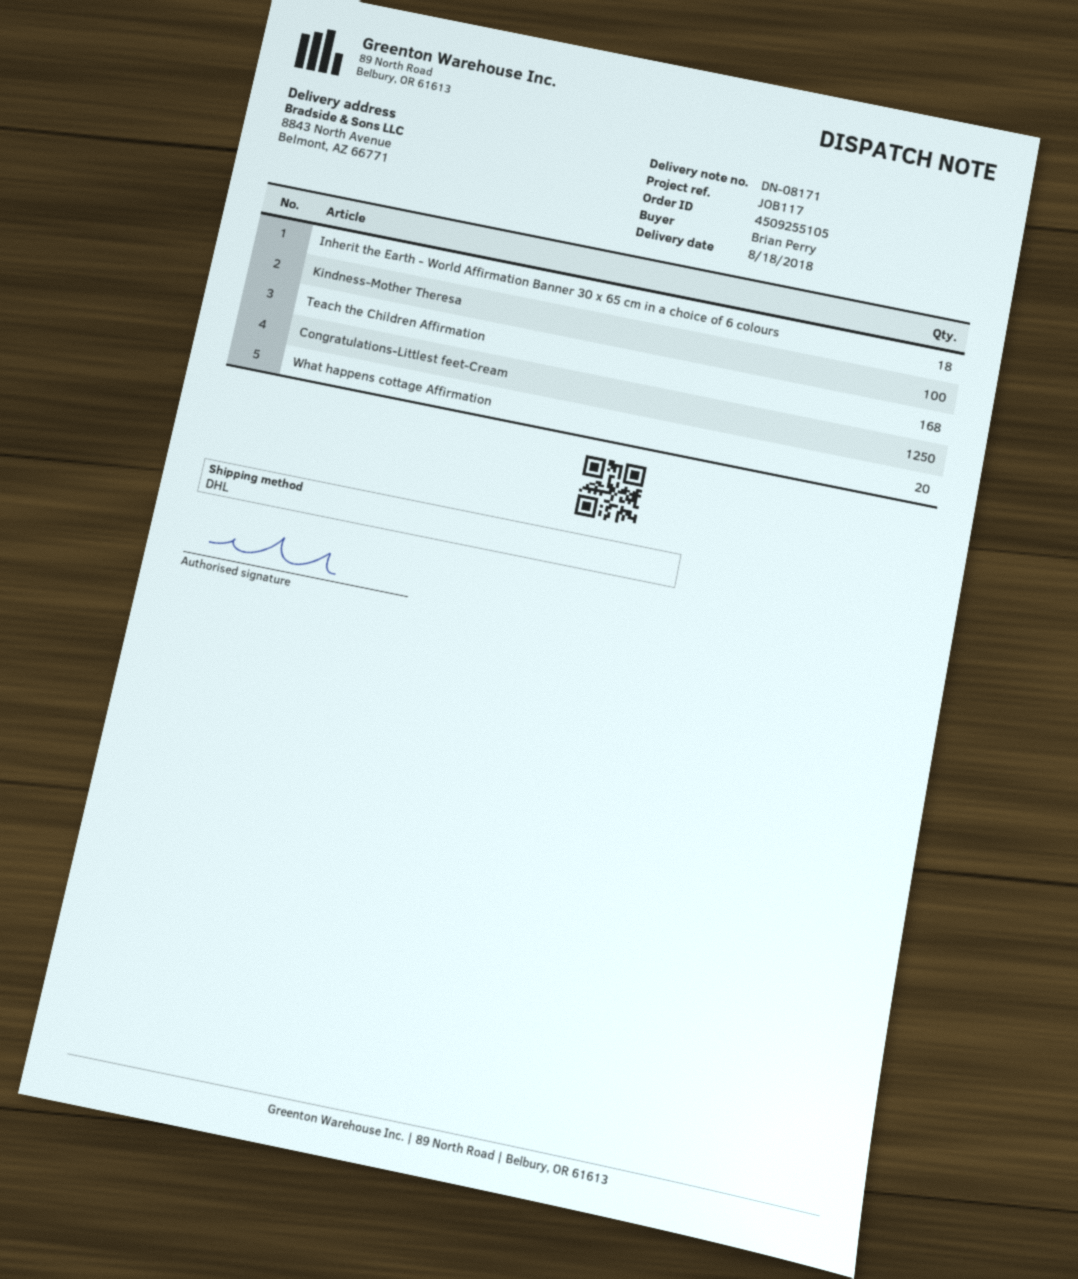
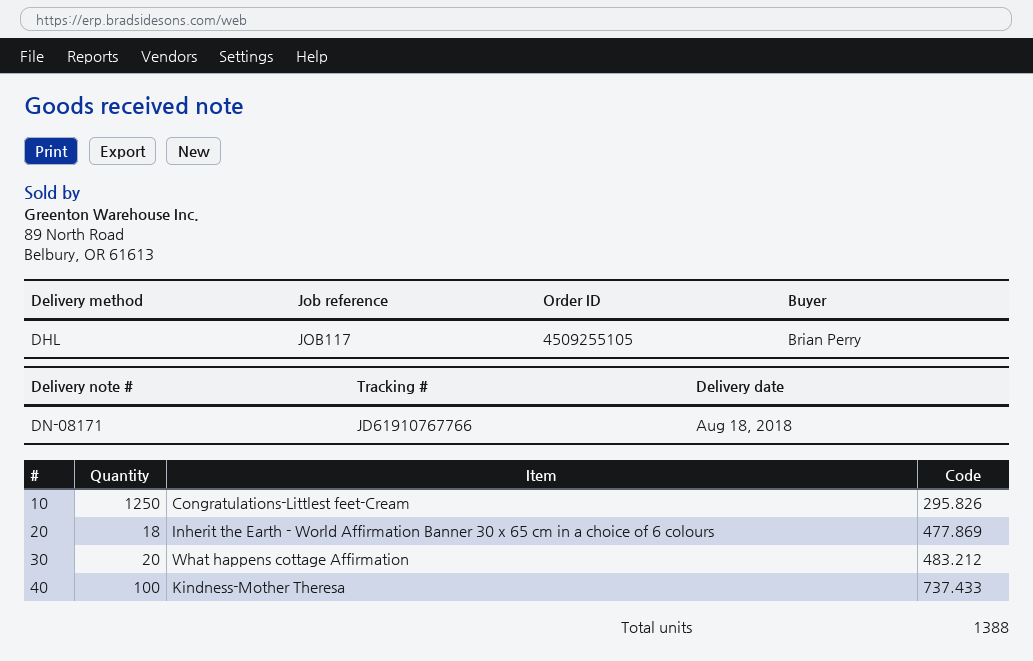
Teach the Children Affirmation: 168 -> none

